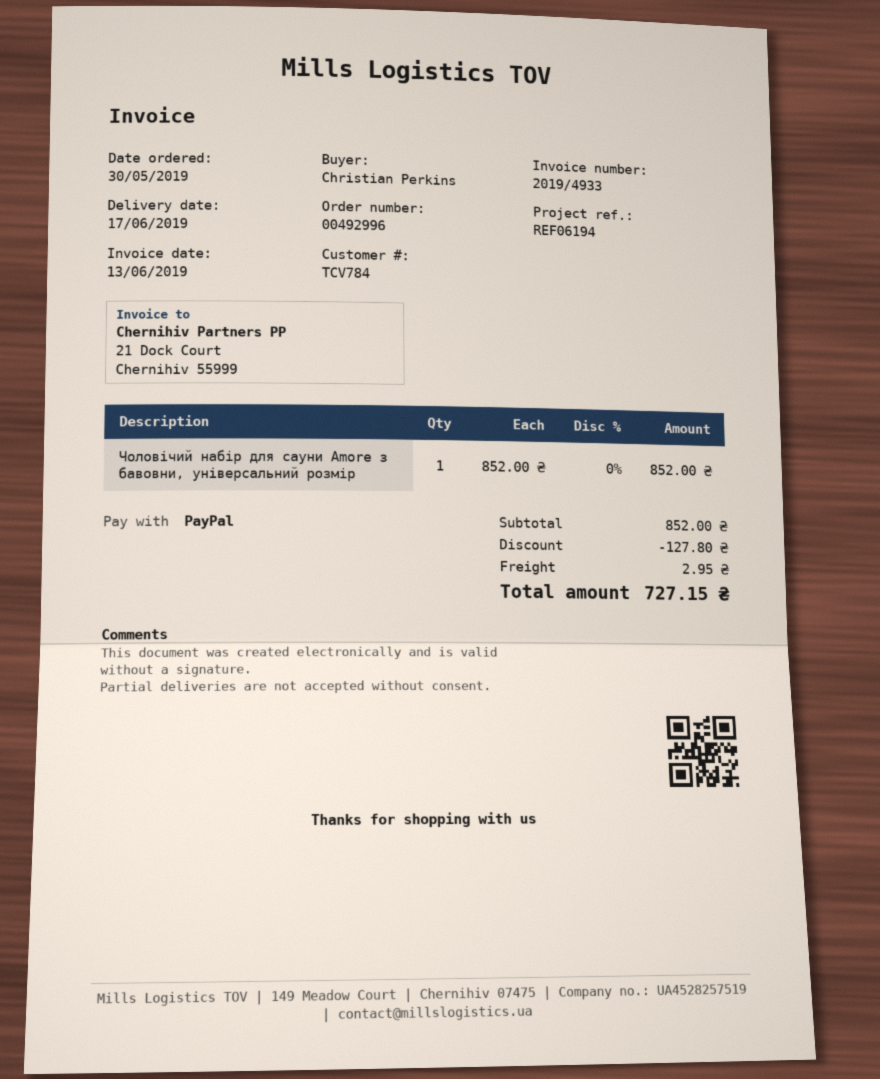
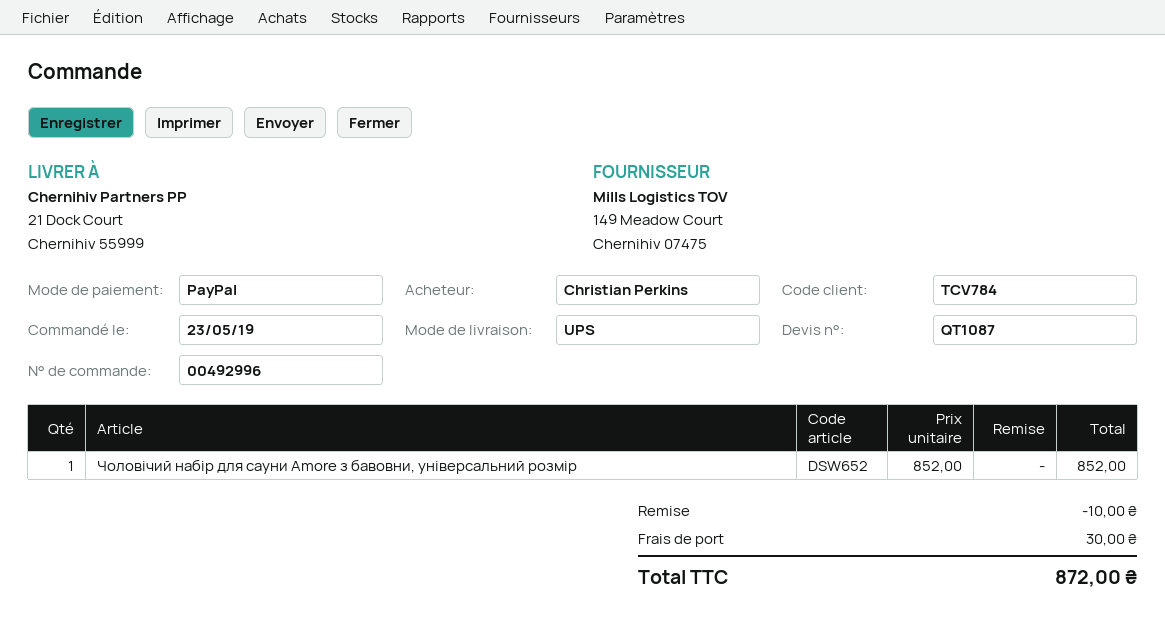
order date: 2019-05-30 -> 2019-05-23
discount: 127.80 -> 10.00
shipping: 2.95 -> 30.00
total: 727.15 -> 872.00

